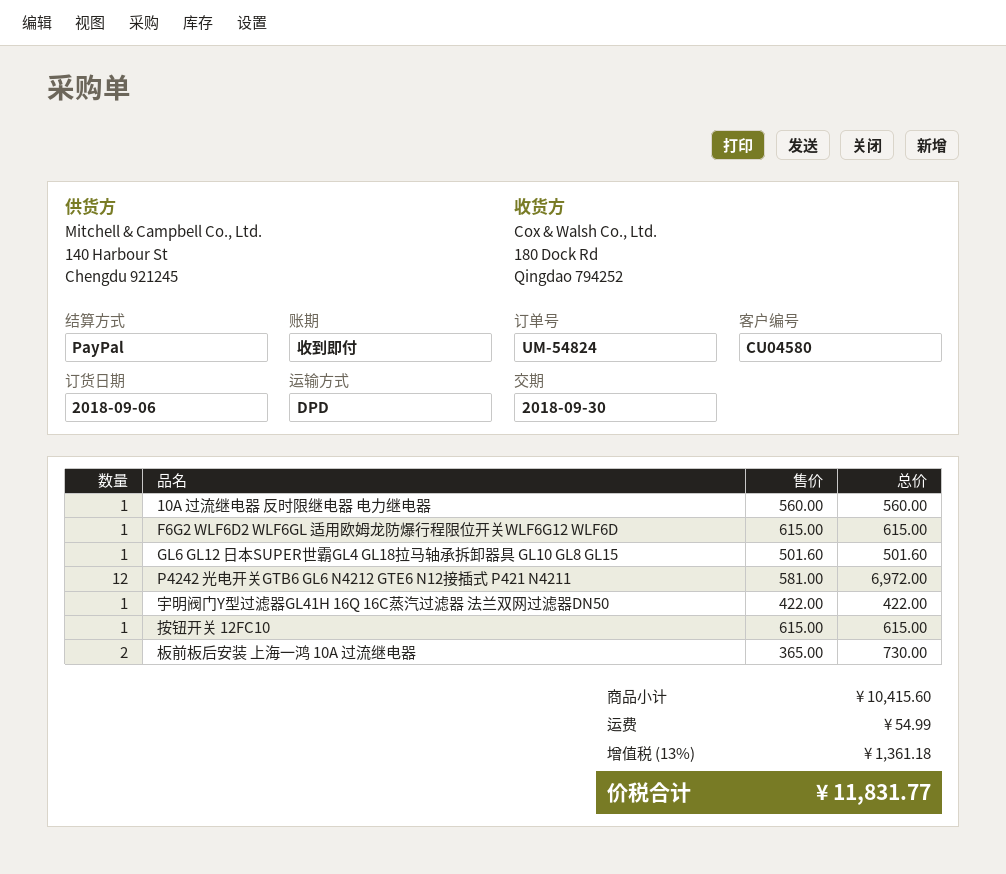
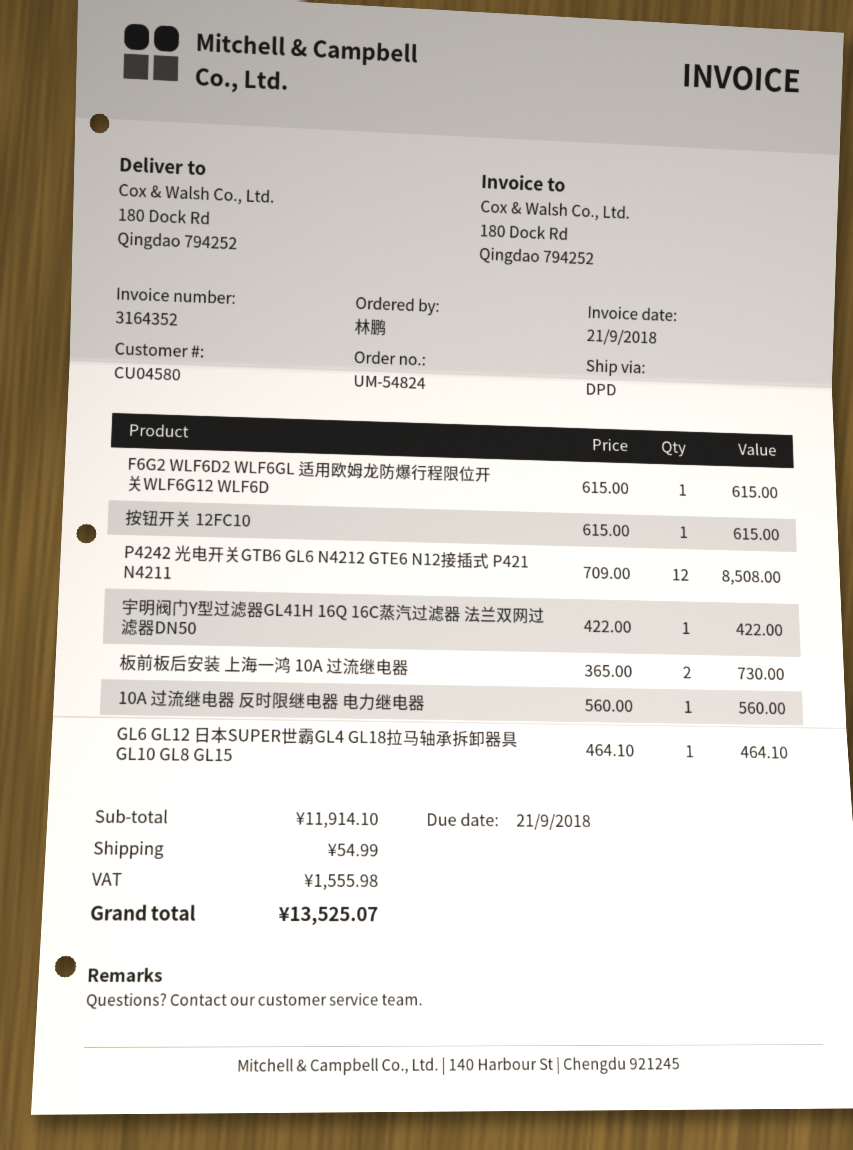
GL6 GL12 日本SUPER世霸GL4 GL18拉马轴承拆卸器具 GL10 GL8 GL15: 1 x 501.60 = 501.60 -> 1 x 464.10 = 464.10
P4242 光电开关GTB6 GL6 N4212 GTE6 N12接插式 P421 N4211: 12 x 581.00 = 6972.00 -> 12 x 709.00 = 8508.00
subtotal: 10415.60 -> 11914.10
tax: 1361.18 -> 1555.98
total: 11831.77 -> 13525.07

